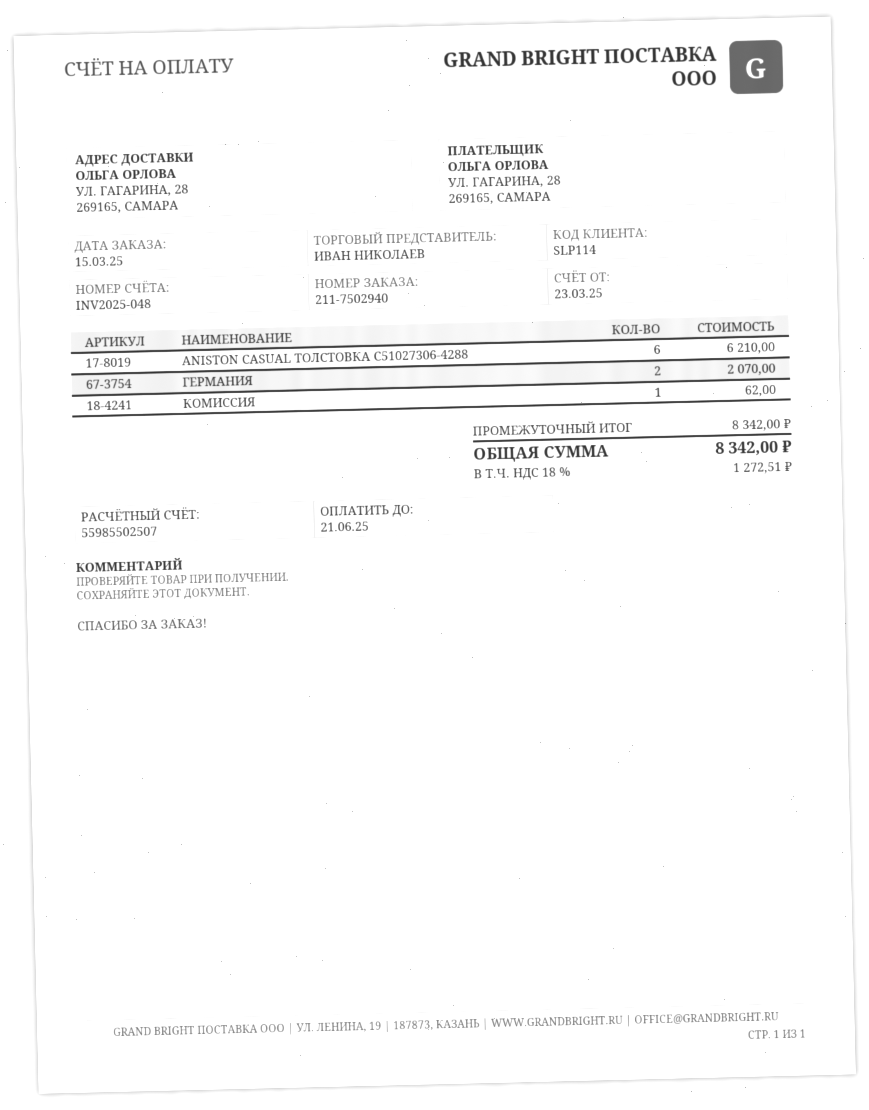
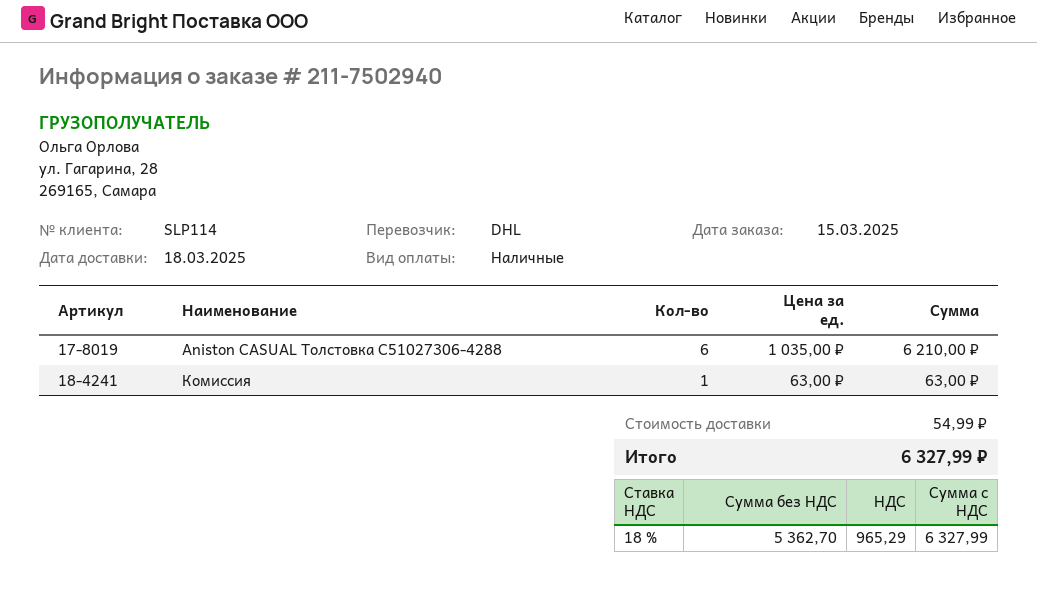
ГЕРМАНИЯ: 2 for 2070.00 -> none
КОМИССИЯ: 1 for 62.00 -> 1 for 63.00
shipping: none -> 54.99
tax: 18% = 1272.51 -> 18% = 965.29
total: 8342.00 -> 6327.99

